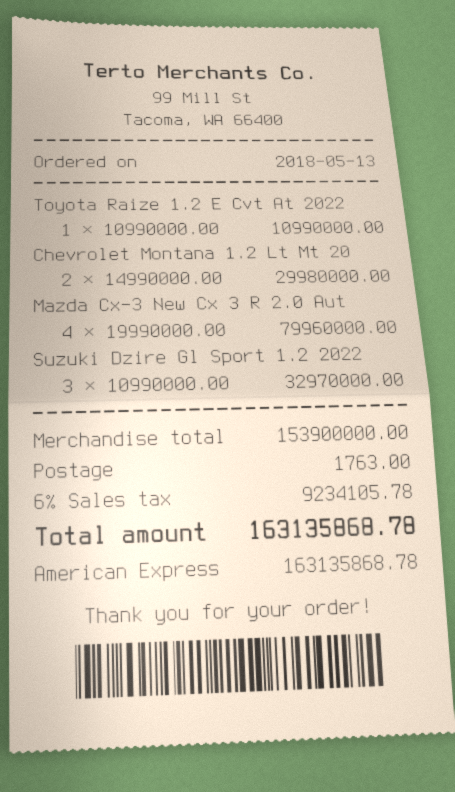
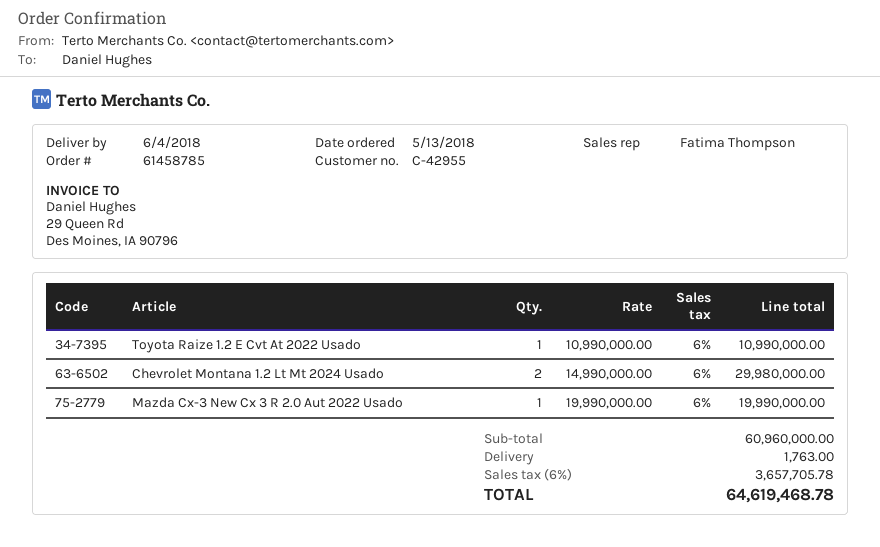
Mazda Cx-3 New Cx 3 R 2.0 Aut: 4 x 19990000.00 = 79960000.00 -> 1 x 19990000.00 = 19990000.00
Suzuki Dzire Gl Sport 1.2 2022: 3 x 10990000.00 = 32970000.00 -> none
subtotal: 153900000.00 -> 60960000.00
tax: 6% = 9234105.78 -> 6% = 3657705.78
total: 163135868.78 -> 64619468.78

